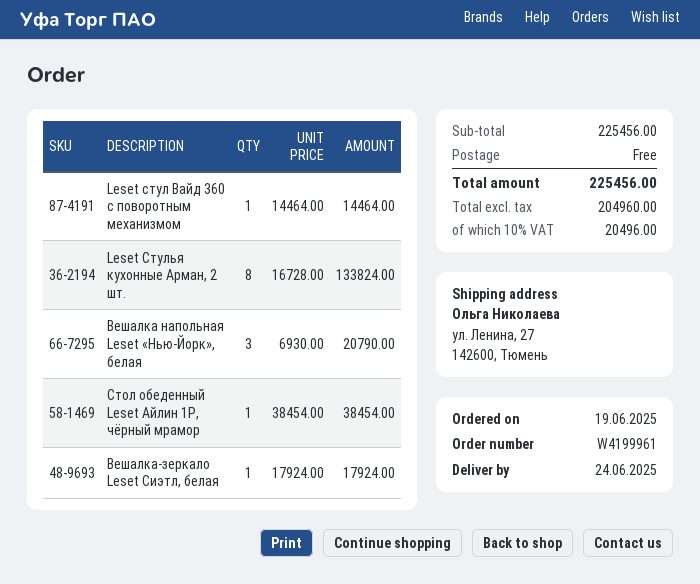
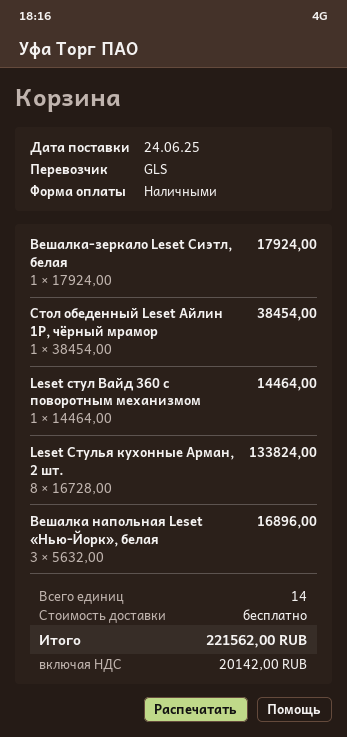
Вешалка напольная Leset «Нью-Йорк», белая: 3 x 6930.00 = 20790.00 -> 3 x 5632.00 = 16896.00
tax: 20496.00 -> 20142.00
total: 225456.00 -> 221562.00

